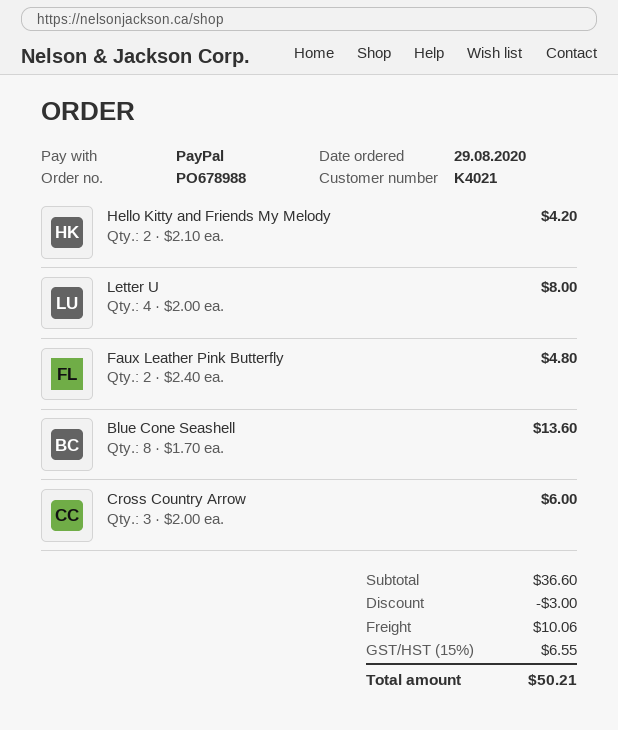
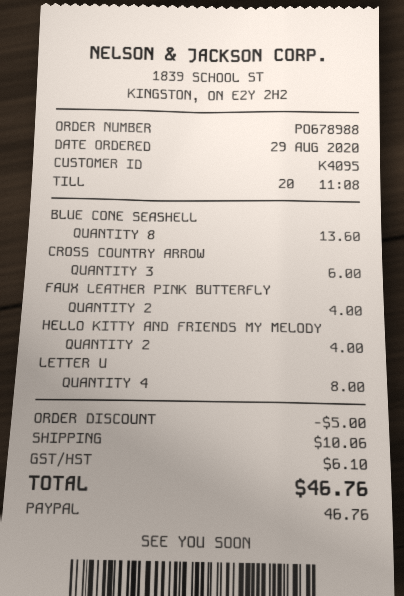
customer number: K4021 -> K4095
Hello Kitty and Friends My Melody: 2 for 4.20 -> 2 for 4.00
Faux Leather Pink Butterfly: 2 for 4.80 -> 2 for 4.00
discount: 3.00 -> 5.00
tax: 6.55 -> 6.10
total: 50.21 -> 46.76

